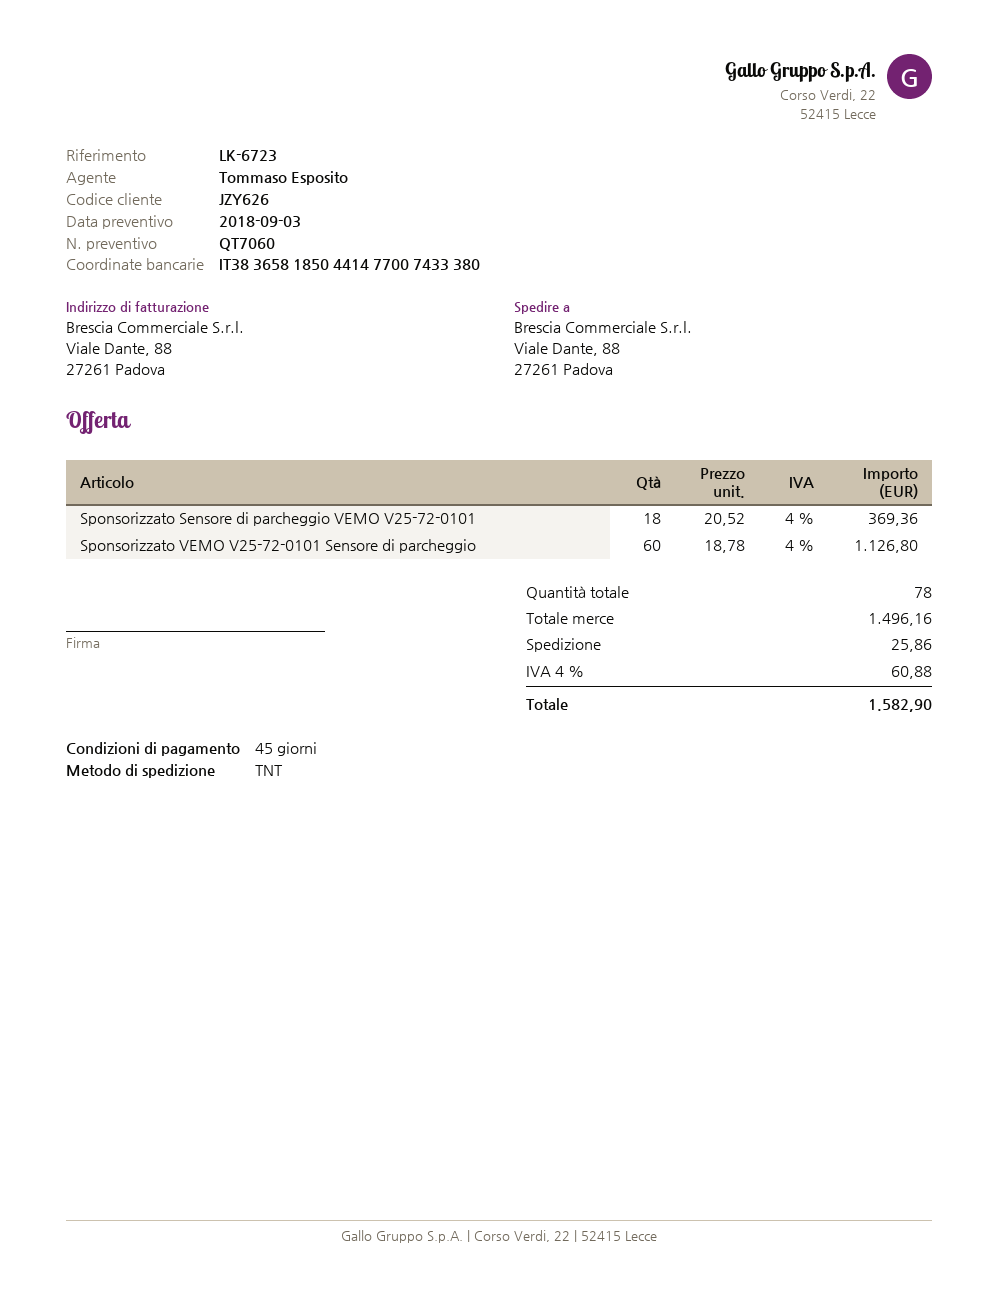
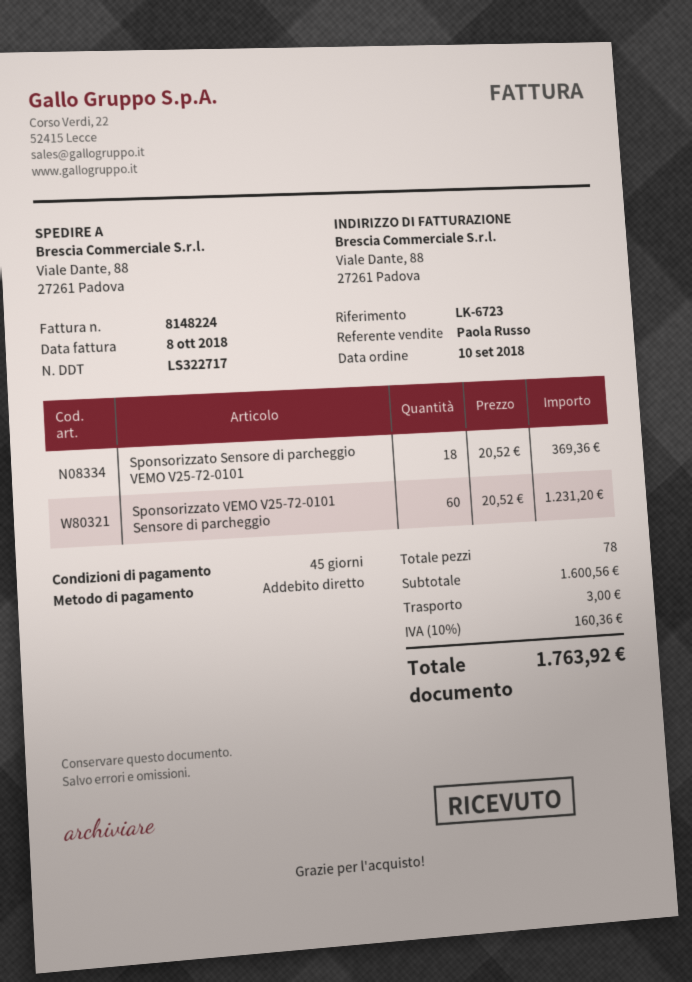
sales rep: Tommaso Esposito -> Paola Russo
Sponsorizzato VEMO V25-72-0101 Sensore di parcheggio: 60 x 18.78 = 1126.80 -> 60 x 20.52 = 1231.20
subtotal: 1496.16 -> 1600.56
shipping: 25.86 -> 3.00
tax: 4% = 60.88 -> 10% = 160.36
total: 1582.90 -> 1763.92

